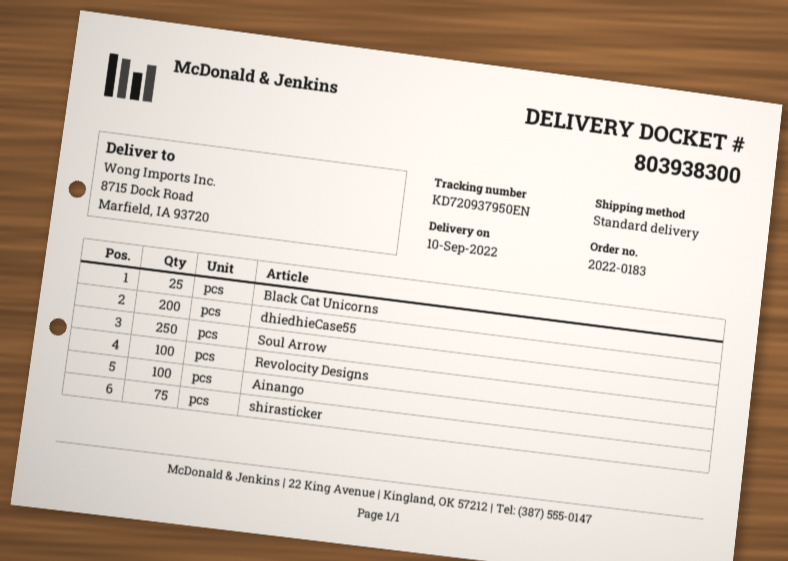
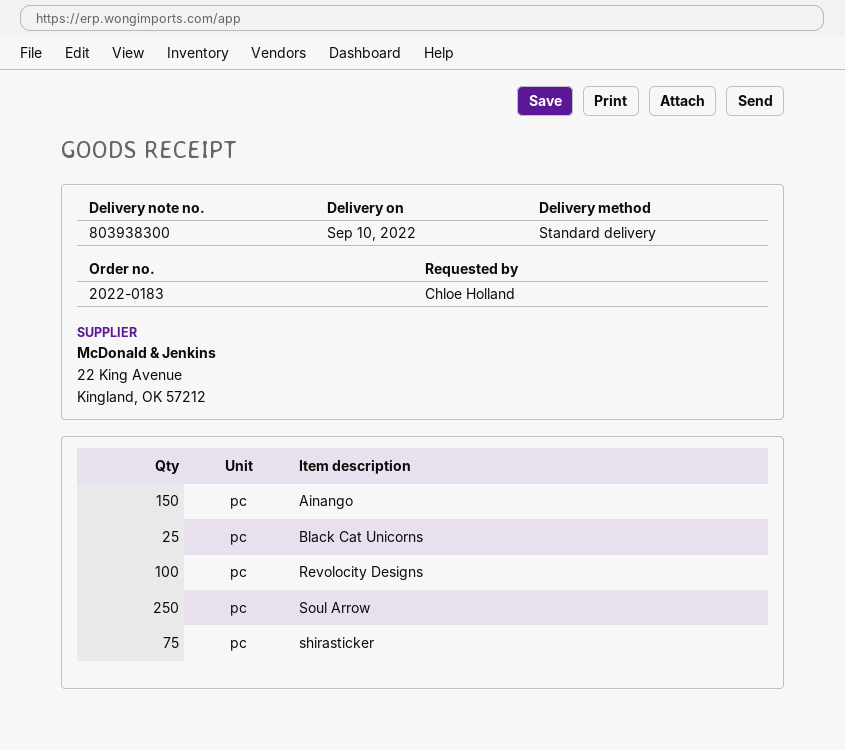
dhiedhieCase55: 200 -> none
Ainango: 100 -> 150

